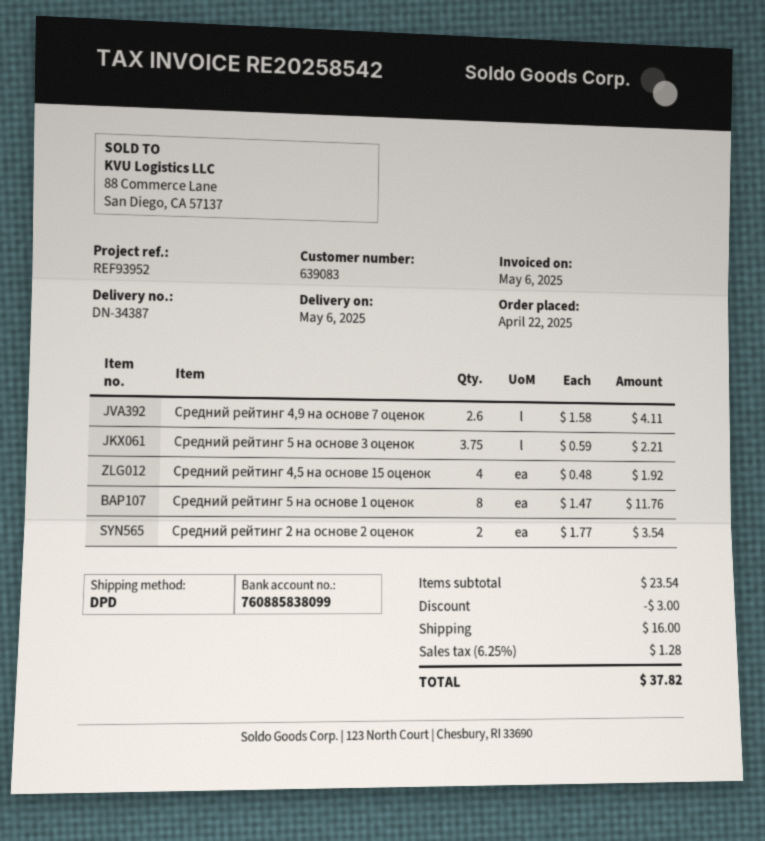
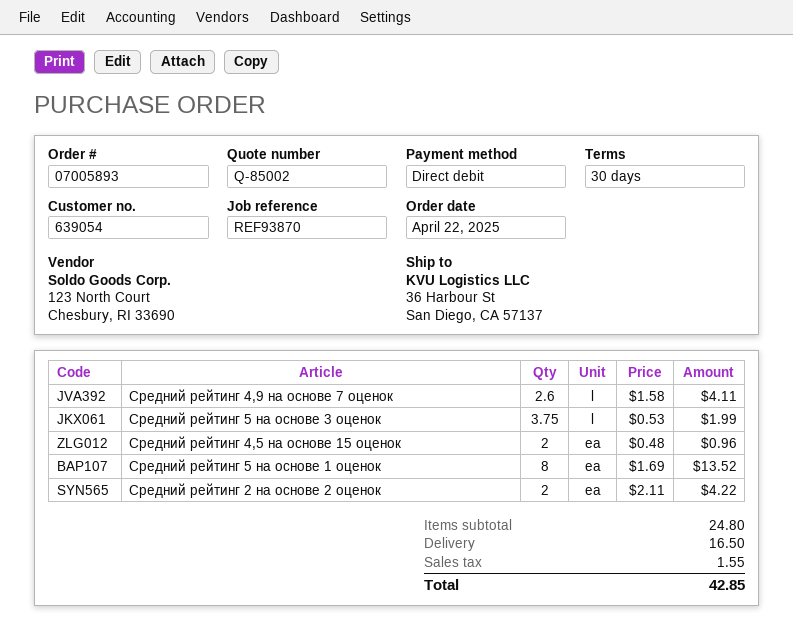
customer number: 639083 -> 639054
reference: REF93952 -> REF93870
Средний рейтинг 5 на основе 3 оценок: 3.75 x 0.59 = 2.21 -> 3.75 x 0.53 = 1.99
Средний рейтинг 4,5 на основе 15 оценок: 4 x 0.48 = 1.92 -> 2 x 0.48 = 0.96
Средний рейтинг 5 на основе 1 оценок: 8 x 1.47 = 11.76 -> 8 x 1.69 = 13.52
Средний рейтинг 2 на основе 2 оценок: 2 x 1.77 = 3.54 -> 2 x 2.11 = 4.22
subtotal: 23.54 -> 24.80
discount: 3.00 -> none
shipping: 16.00 -> 16.50
tax: 1.28 -> 1.55
total: 37.82 -> 42.85

